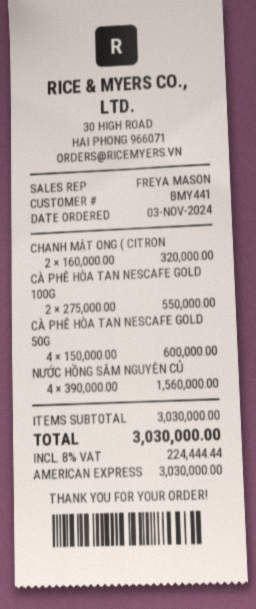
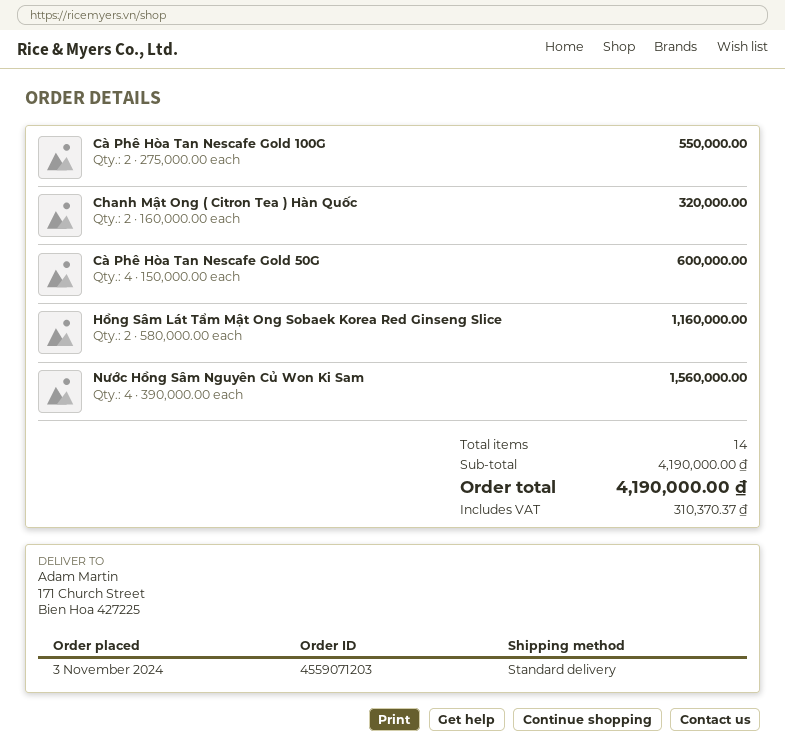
Hồng Sâm Lát Tẩm Mật Ong Sobaek Korea Red Ginseng Slice: none -> 2 x 580000.00 = 1160000.00
subtotal: 3030000.00 -> 4190000.00
tax: 224444.44 -> 310370.37
total: 3030000.00 -> 4190000.00

